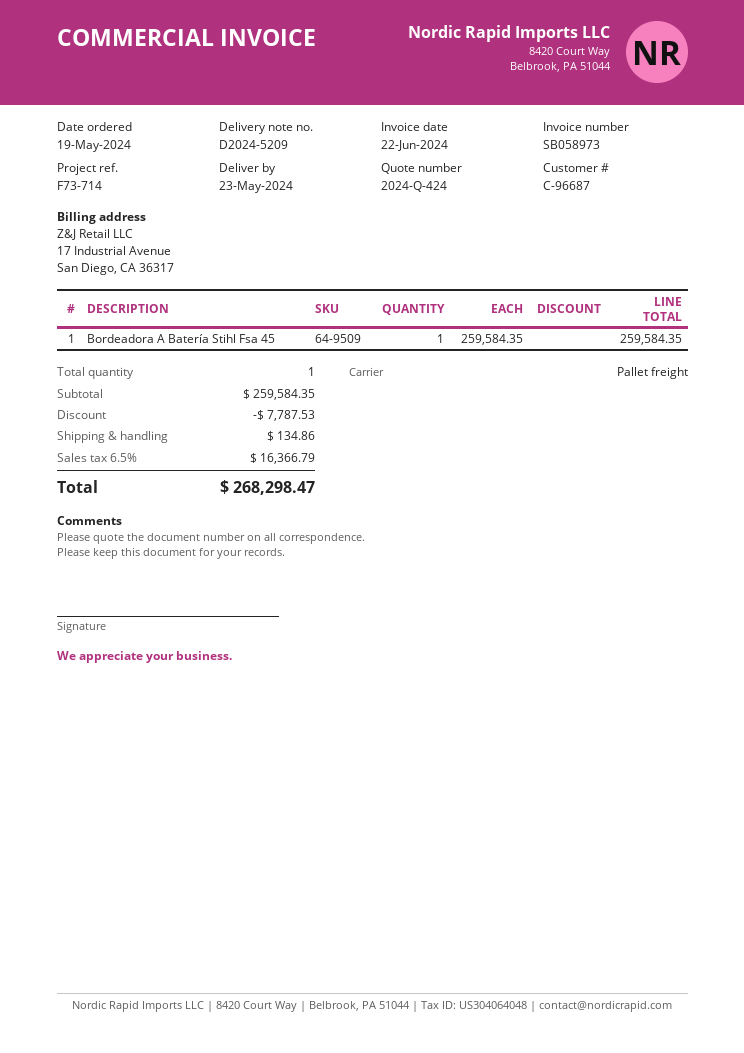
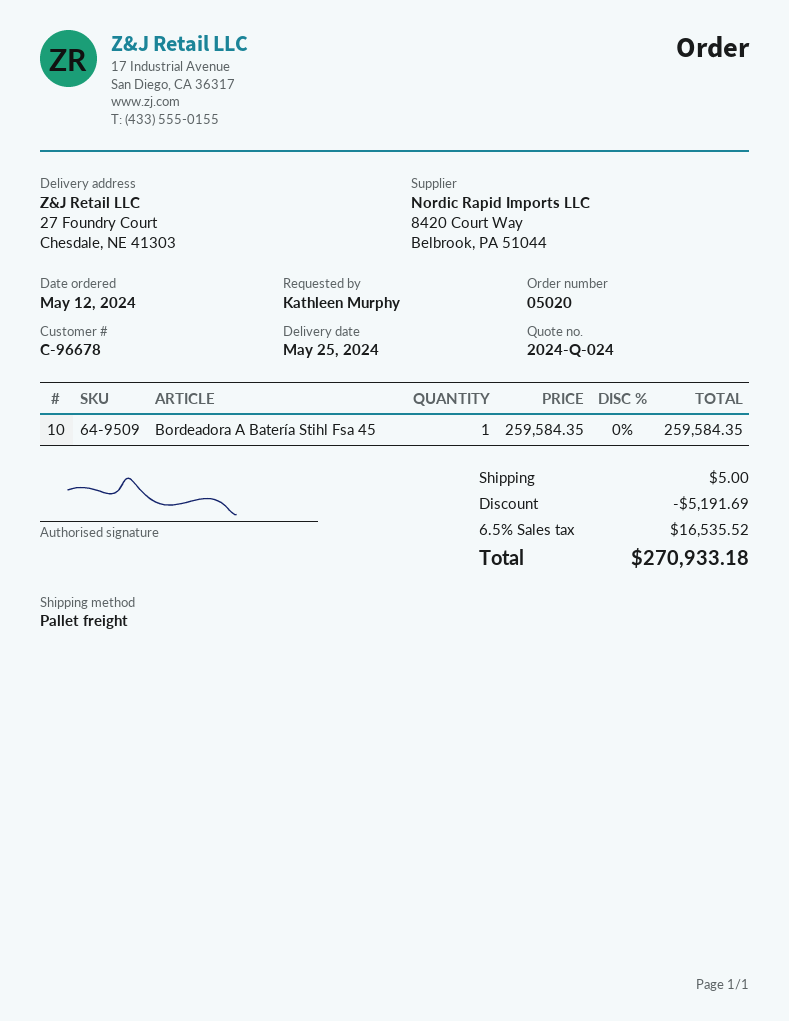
quote number: 2024-Q-424 -> 2024-Q-024
order date: 2024-05-19 -> 2024-05-12
delivery date: 2024-05-23 -> 2024-05-25
customer number: C-96687 -> C-96678
discount: 7787.53 -> 5191.69
shipping: 134.86 -> 5.00
tax: 6.5% = 16366.79 -> 6.5% = 16535.52
total: 268298.47 -> 270933.18

